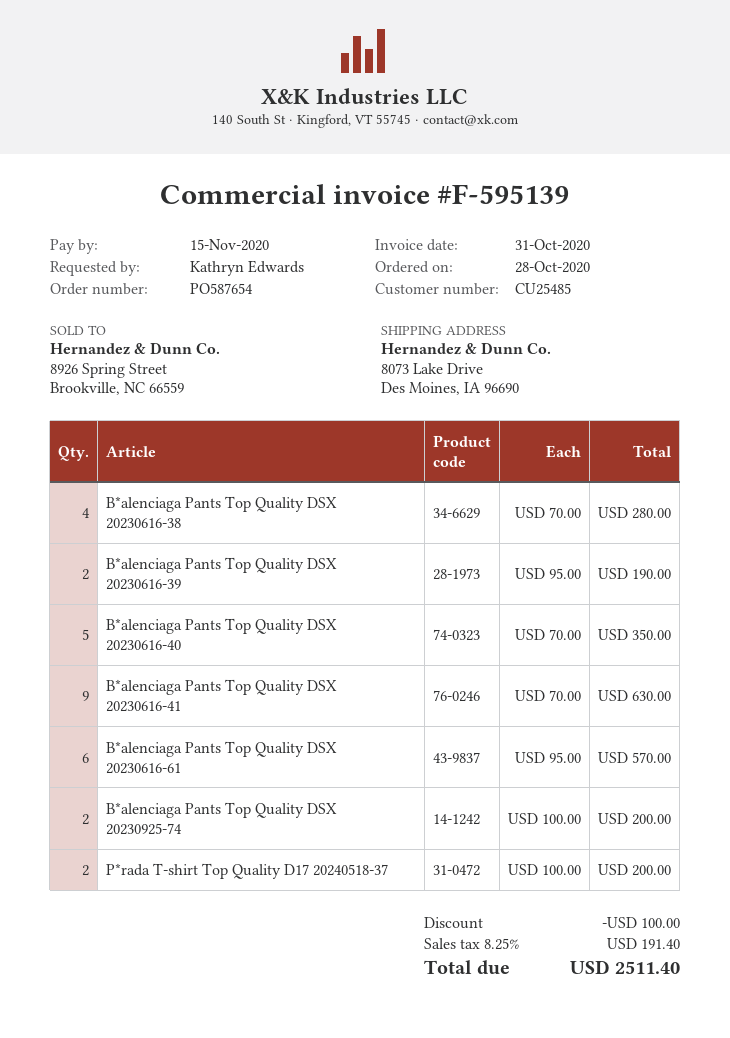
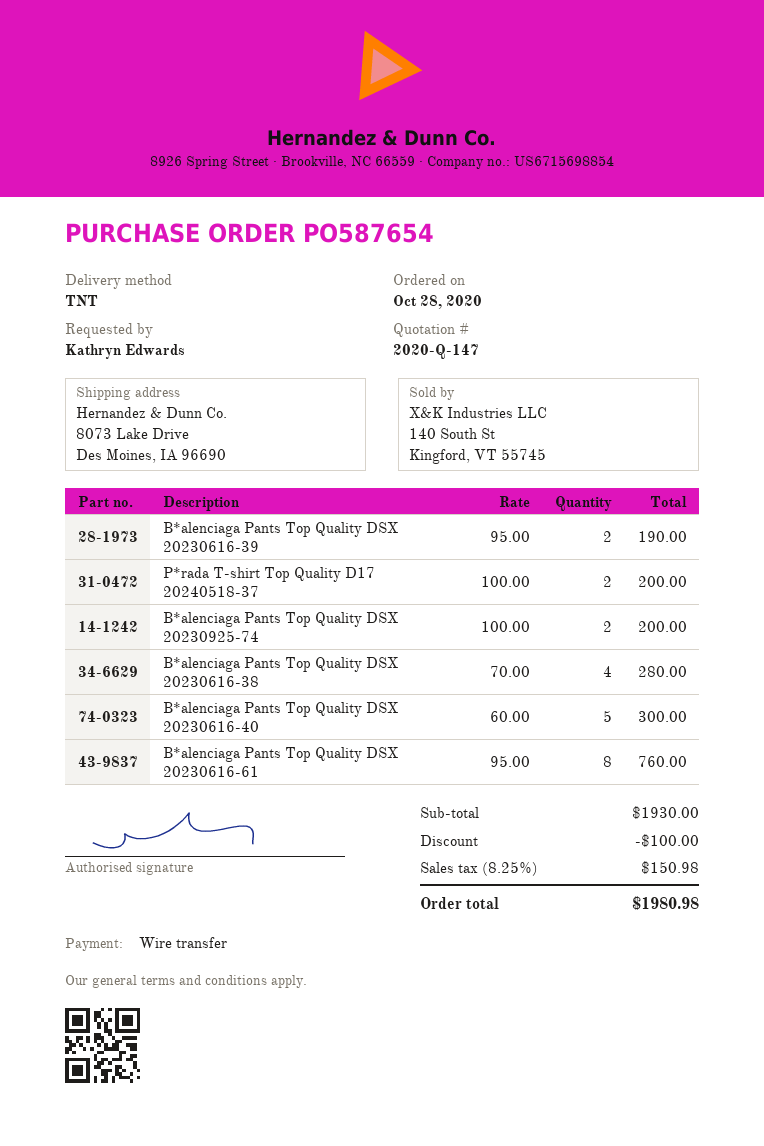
B*alenciaga Pants Top Quality DSX 20230616-40: 5 x 70.00 = 350.00 -> 5 x 60.00 = 300.00
B*alenciaga Pants Top Quality DSX 20230616-41: 9 x 70.00 = 630.00 -> none
B*alenciaga Pants Top Quality DSX 20230616-61: 6 x 95.00 = 570.00 -> 8 x 95.00 = 760.00
tax: 8.25% = 191.40 -> 8.25% = 150.98
total: 2511.40 -> 1980.98

